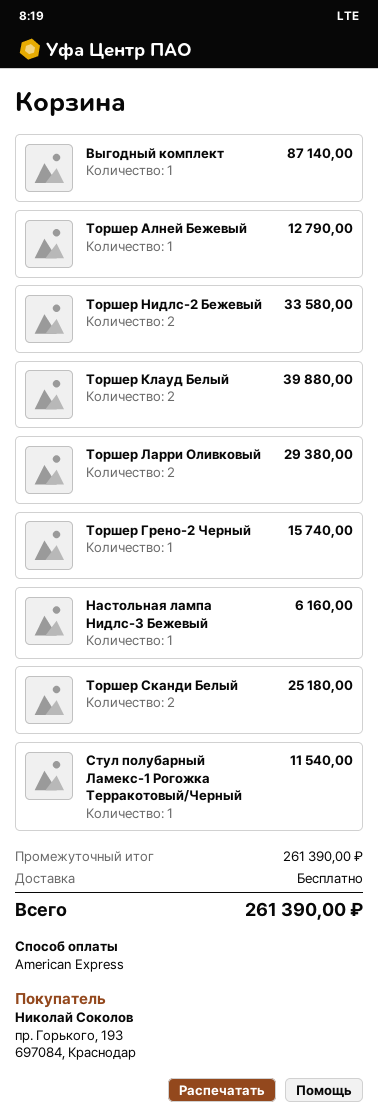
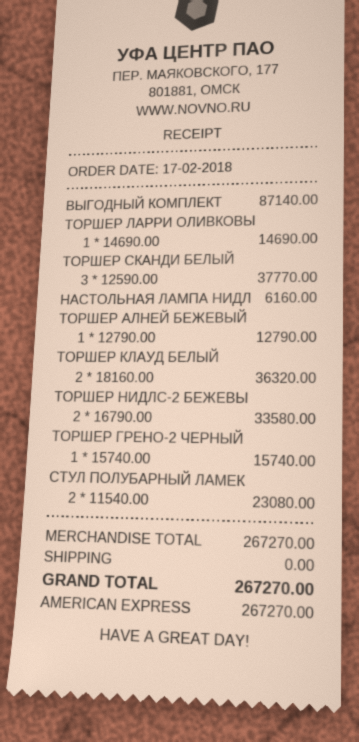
Торшер Клауд Белый: 2 for 39880.00 -> 2 for 36320.00
Торшер Ларри Оливковый: 2 for 29380.00 -> 1 for 14690.00
Торшер Сканди Белый: 2 for 25180.00 -> 3 for 37770.00
Стул полубарный Ламекс-1 Рогожка Терракотовый/Черный: 1 for 11540.00 -> 2 for 23080.00
subtotal: 261390.00 -> 267270.00
total: 261390.00 -> 267270.00

